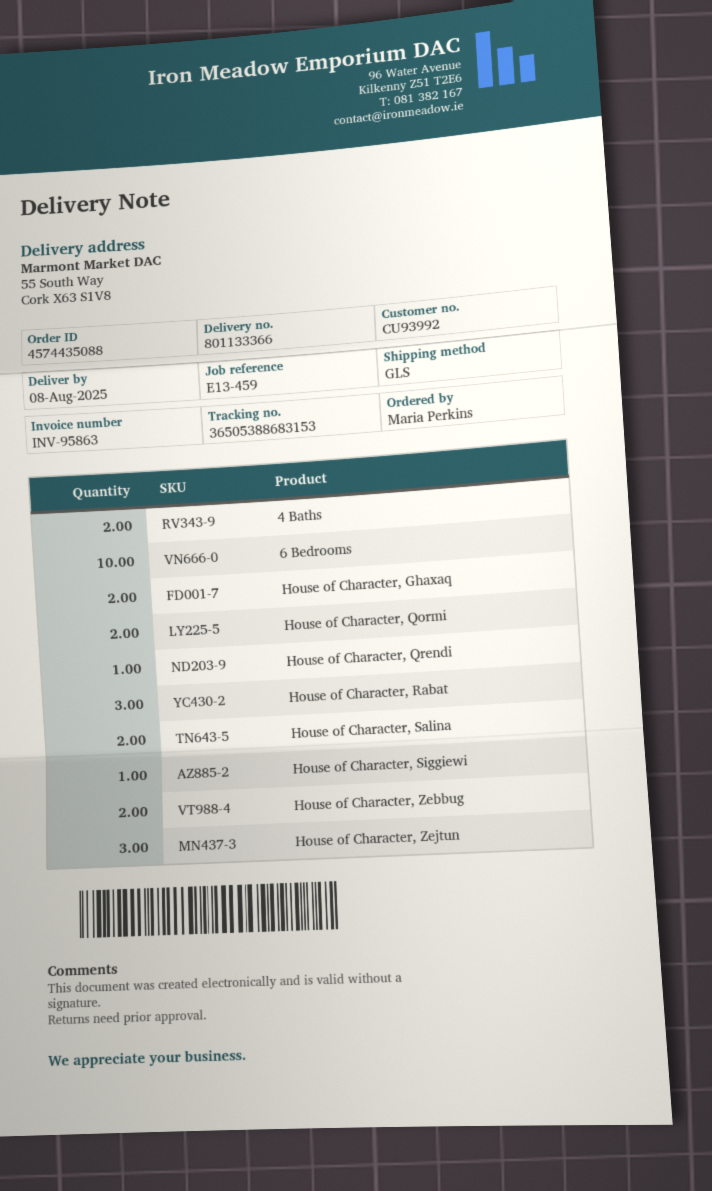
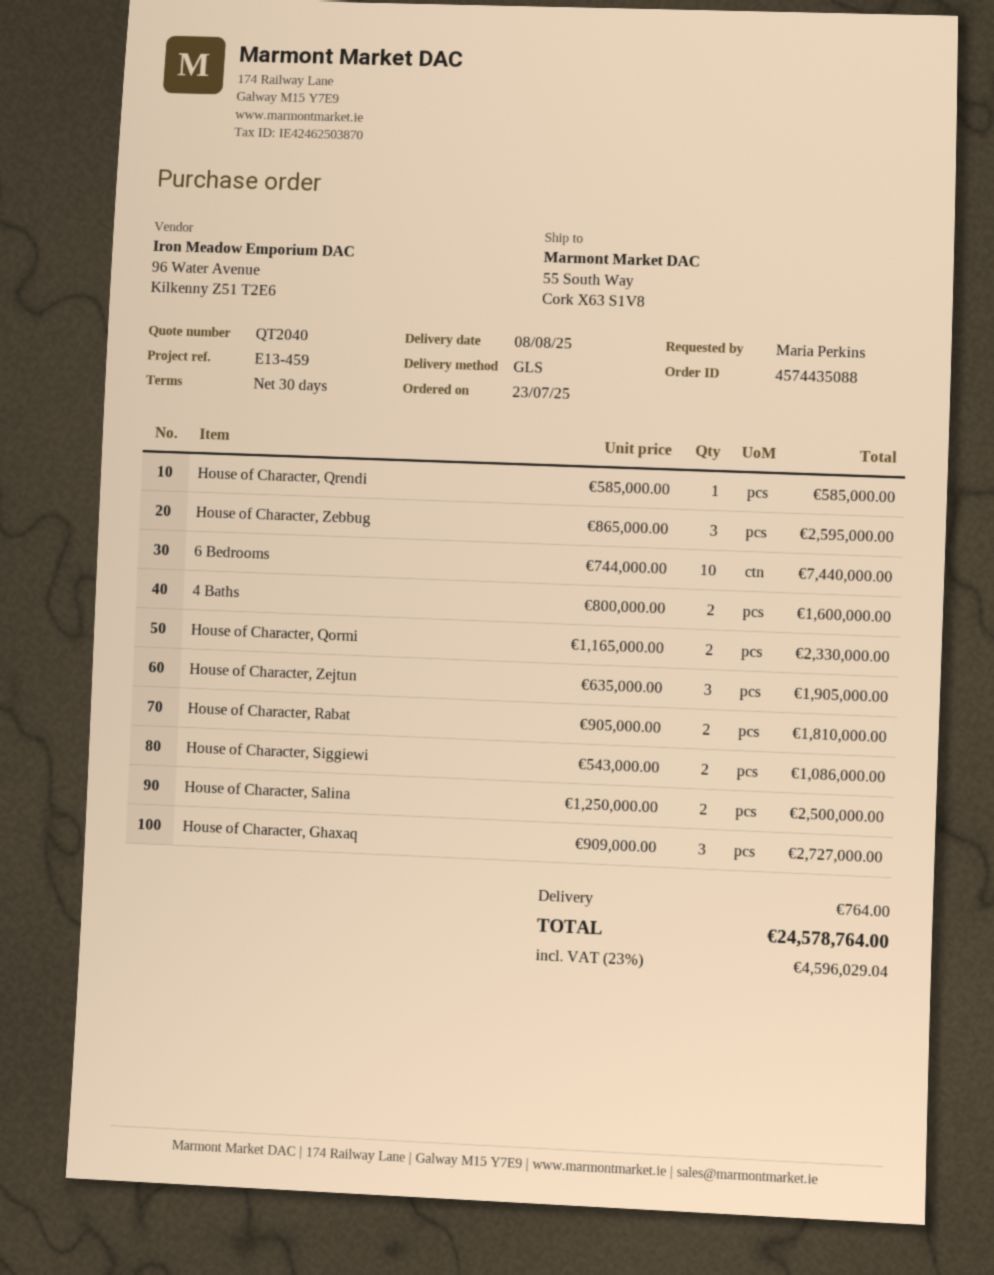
House of Character, Ghaxaq: 2 -> 3
House of Character, Rabat: 3 -> 2
House of Character, Siggiewi: 1 -> 2
House of Character, Zebbug: 2 -> 3

